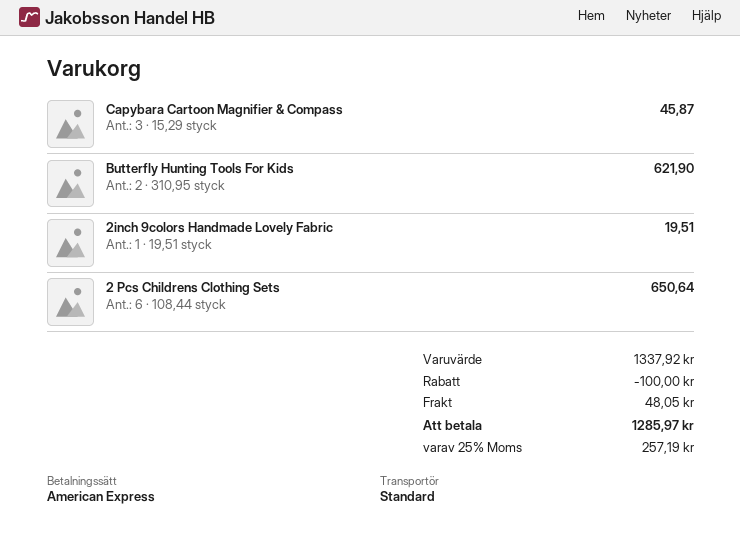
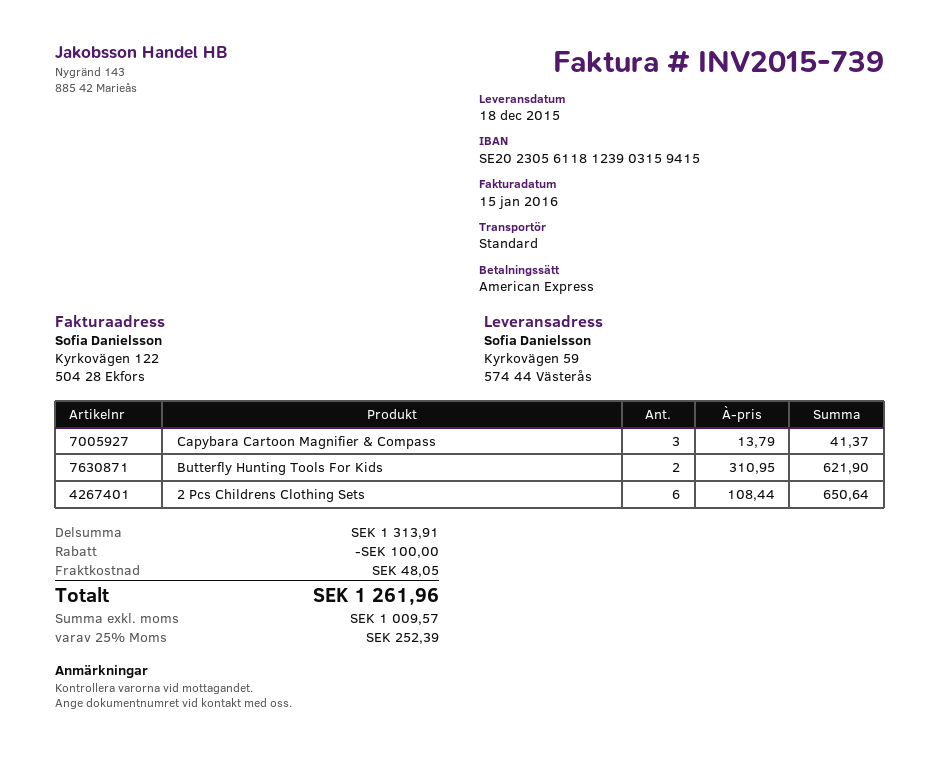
Capybara Cartoon Magnifier & Compass: 3 x 15.29 = 45.87 -> 3 x 13.79 = 41.37
2inch 9colors Handmade Lovely Fabric: 1 x 19.51 = 19.51 -> none
subtotal: 1337.92 -> 1313.91
tax: 25% = 257.19 -> 25% = 252.39
total: 1285.97 -> 1261.96

